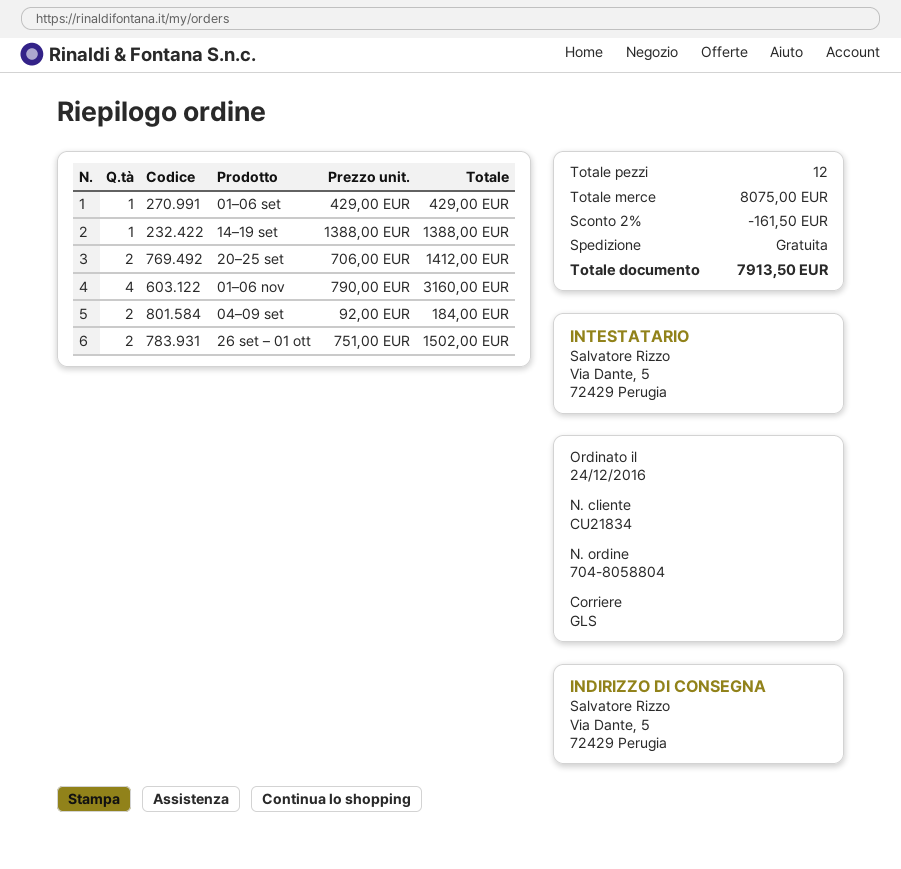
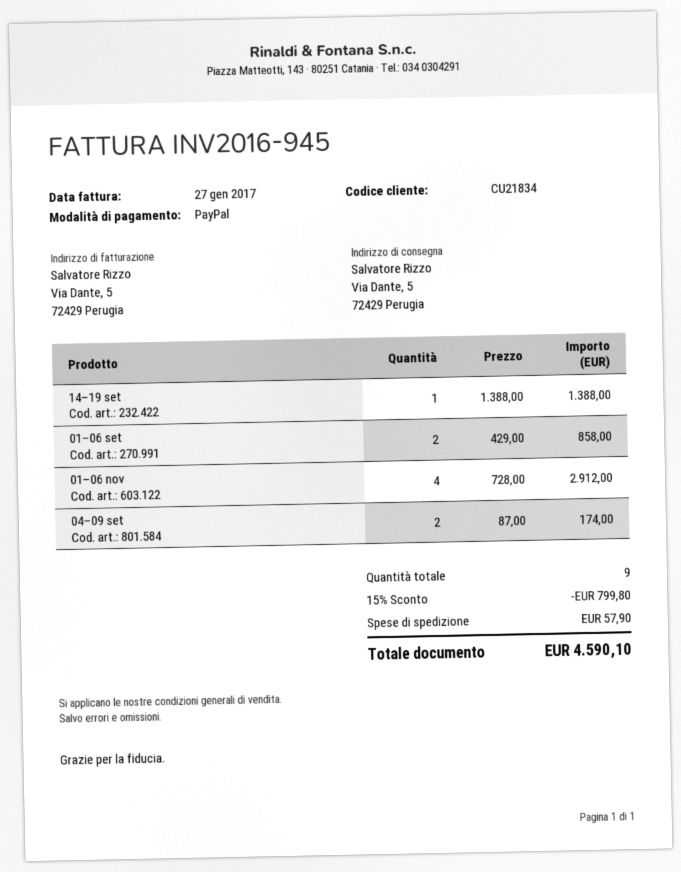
01–06 set: 1 x 429.00 = 429.00 -> 2 x 429.00 = 858.00
20–25 set: 2 x 706.00 = 1412.00 -> none
01–06 nov: 4 x 790.00 = 3160.00 -> 4 x 728.00 = 2912.00
04–09 set: 2 x 92.00 = 184.00 -> 2 x 87.00 = 174.00
26 set – 01 ott: 2 x 751.00 = 1502.00 -> none
total quantity: 12 -> 9
discount: 2% = 161.50 -> 15% = 799.80
shipping: 0.00 -> 57.90
total: 7913.50 -> 4590.10

